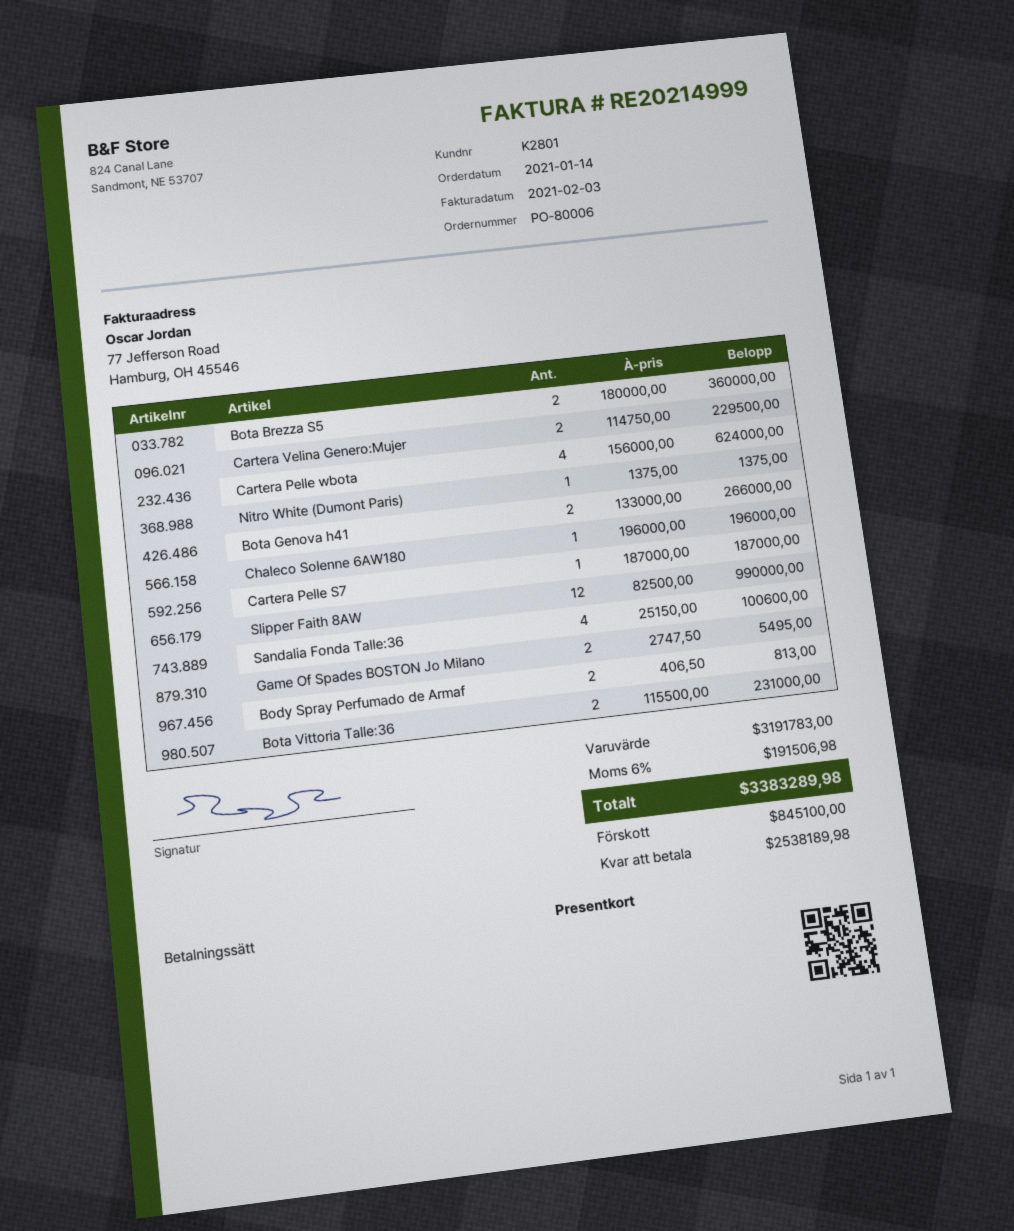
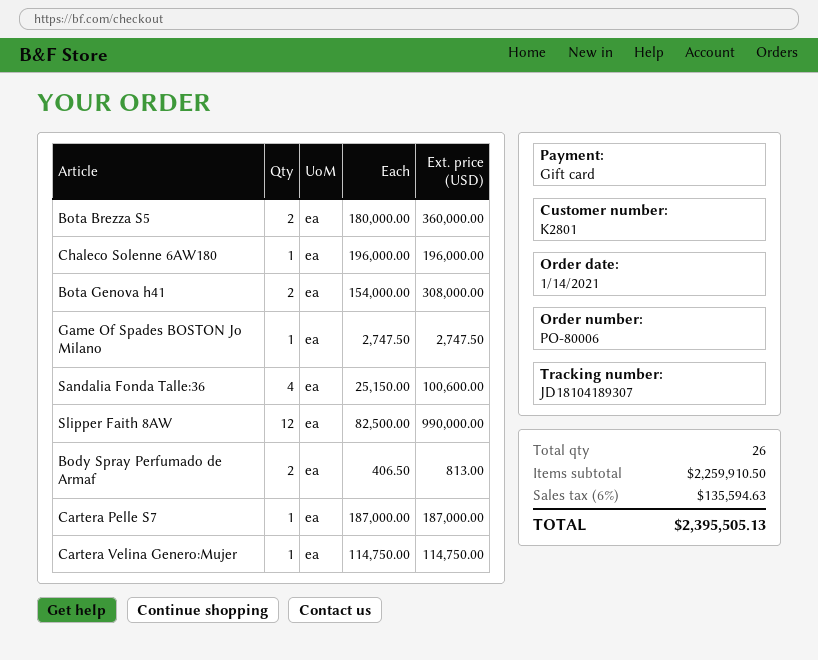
Cartera Velina Genero:Mujer: 2 x 114750.00 = 229500.00 -> 1 x 114750.00 = 114750.00
Cartera Pelle wbota: 4 x 156000.00 = 624000.00 -> none
Nitro White (Dumont Paris): 1 x 1375.00 = 1375.00 -> none
Bota Genova h41: 2 x 133000.00 = 266000.00 -> 2 x 154000.00 = 308000.00
Game Of Spades BOSTON Jo Milano: 2 x 2747.50 = 5495.00 -> 1 x 2747.50 = 2747.50
Bota Vittoria Talle:36: 2 x 115500.00 = 231000.00 -> none
subtotal: 3191783.00 -> 2259910.50
tax: 6% = 191506.98 -> 6% = 135594.63
total: 3383289.98 -> 2395505.13

